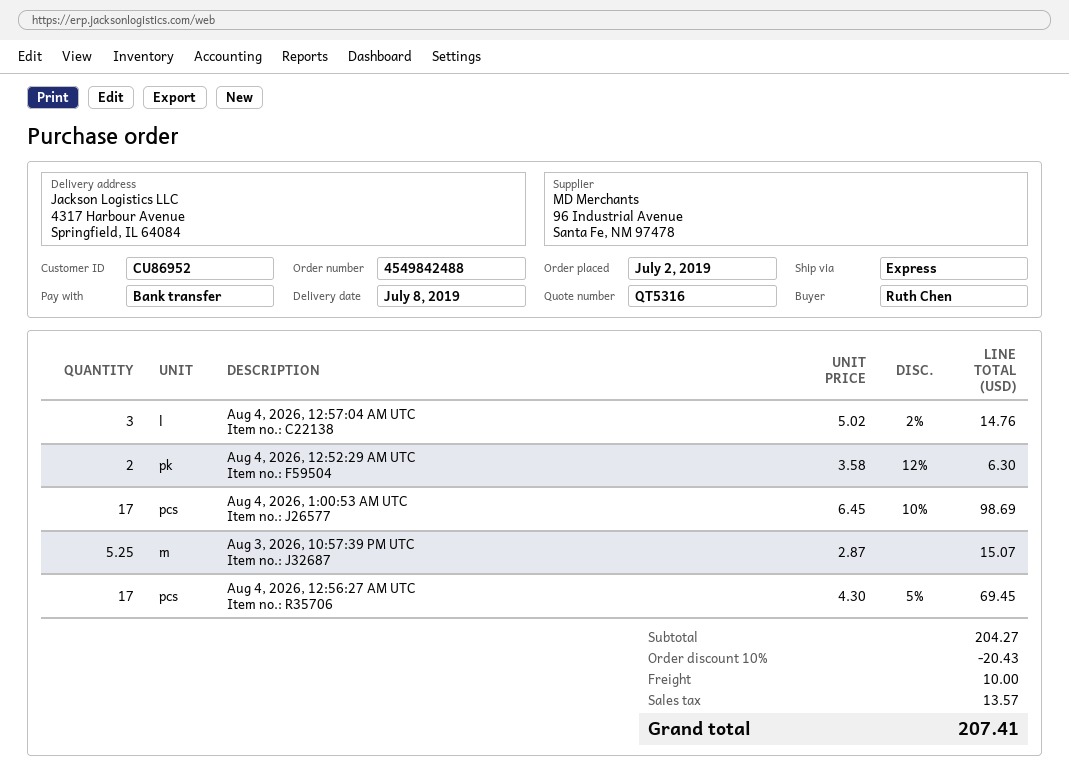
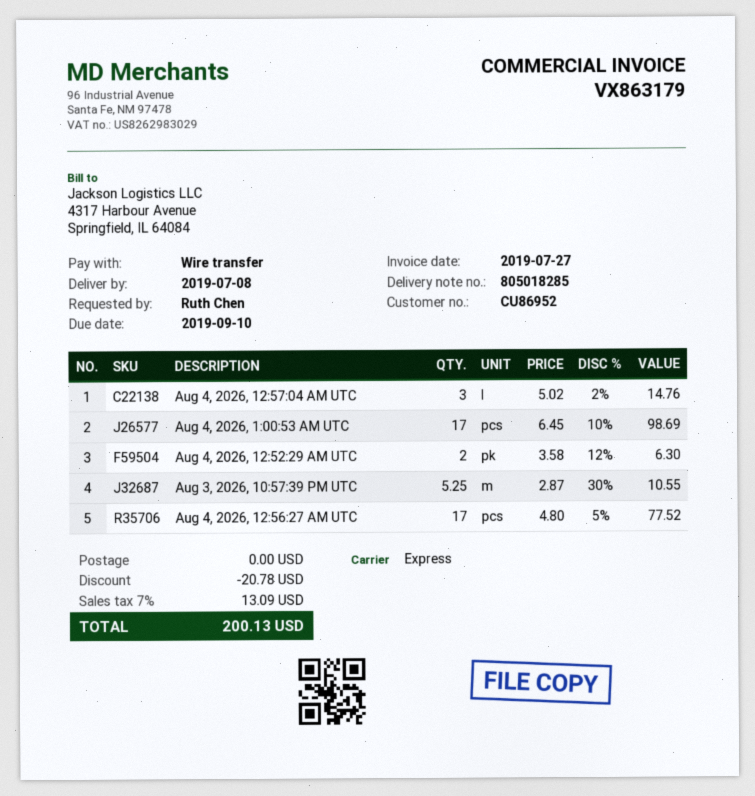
Aug 3, 2026, 10:57:39 PM UTC: 5.25 x 2.87 = 15.07 -> 5.25 x 2.87 - 30% = 10.55
Aug 4, 2026, 12:56:27 AM UTC: 17 x 4.30 - 5% = 69.45 -> 17 x 4.80 - 5% = 77.52
discount: 20.43 -> 20.78
shipping: 10.00 -> 0.00
tax: 13.57 -> 13.09
total: 207.41 -> 200.13

